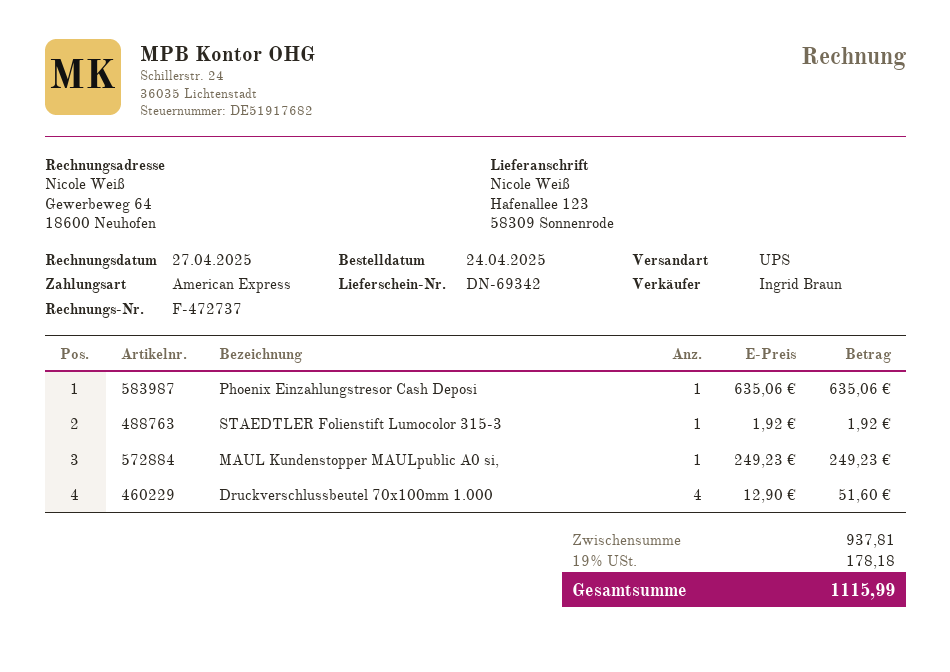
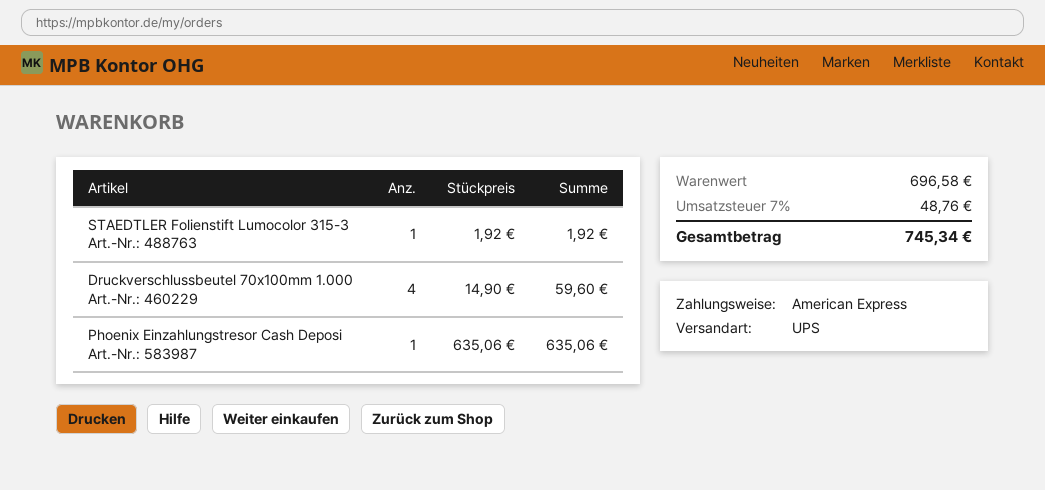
MAUL Kundenstopper MAULpublic A0 si,: 1 x 249.23 = 249.23 -> none
Druckverschlussbeutel 70x100mm 1.000: 4 x 12.90 = 51.60 -> 4 x 14.90 = 59.60
subtotal: 937.81 -> 696.58
tax: 19% = 178.18 -> 7% = 48.76
total: 1115.99 -> 745.34

